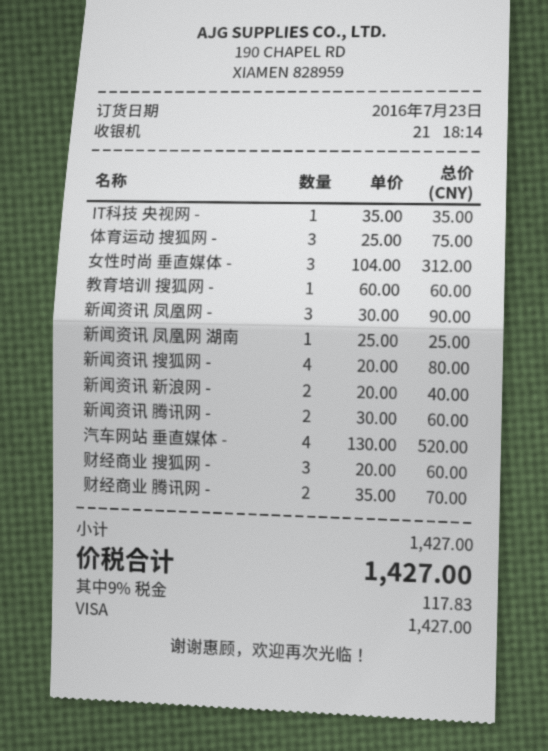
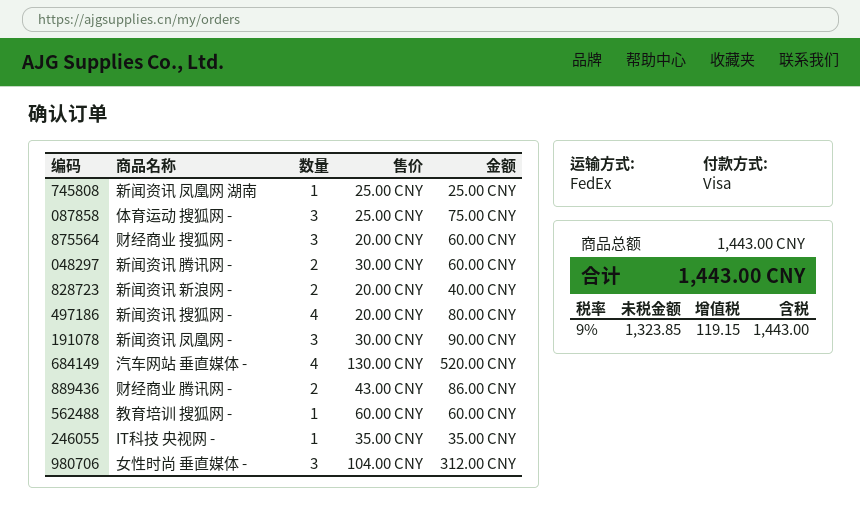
财经商业 腾讯网 -: 2 x 35.00 = 70.00 -> 2 x 43.00 = 86.00
subtotal: 1427.00 -> 1443.00
tax: 9% = 117.83 -> 9% = 119.15
total: 1427.00 -> 1443.00

